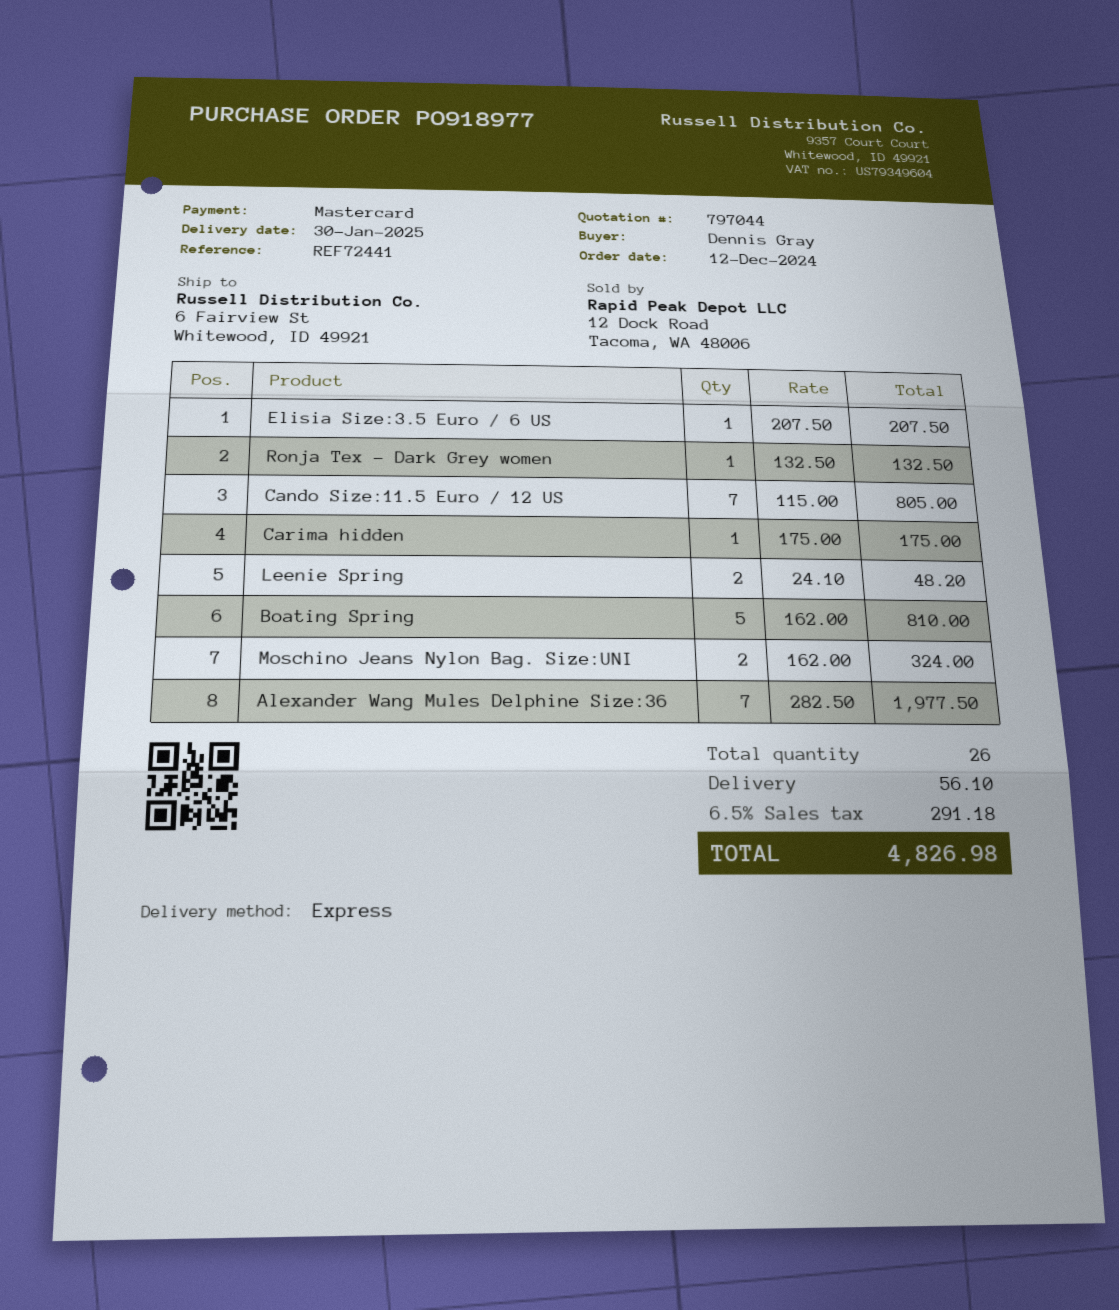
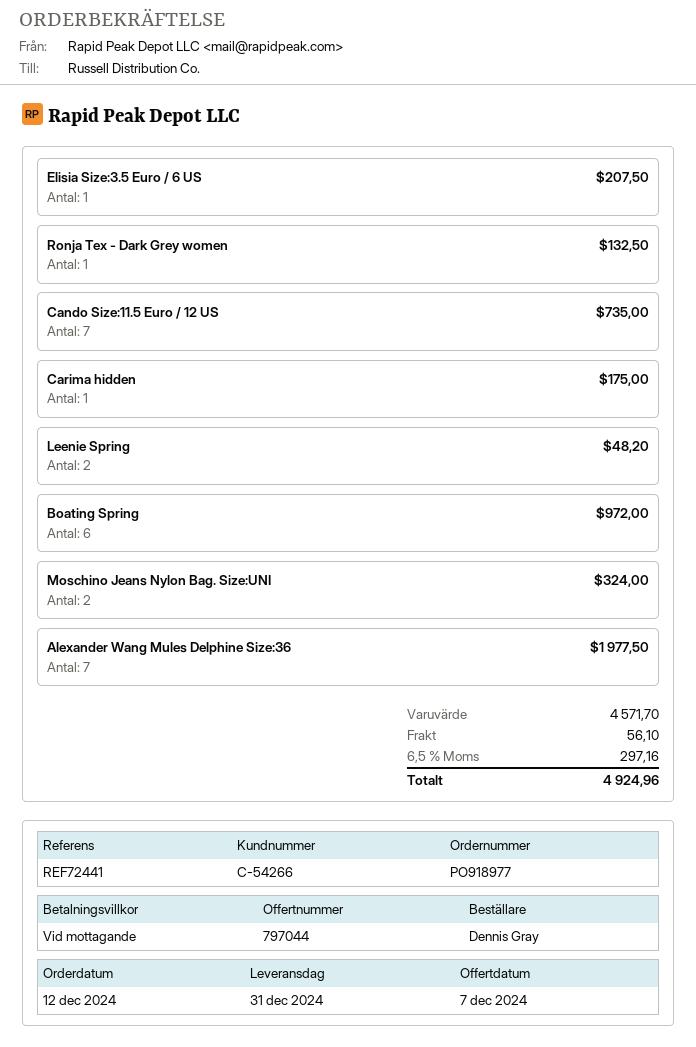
delivery date: 2025-01-30 -> 2024-12-31
Cando Size:11.5 Euro / 12 US: 7 for 805.00 -> 7 for 735.00
Boating Spring: 5 for 810.00 -> 6 for 972.00
tax: 6.5% = 291.18 -> 6.5% = 297.16
total: 4826.98 -> 4924.96

